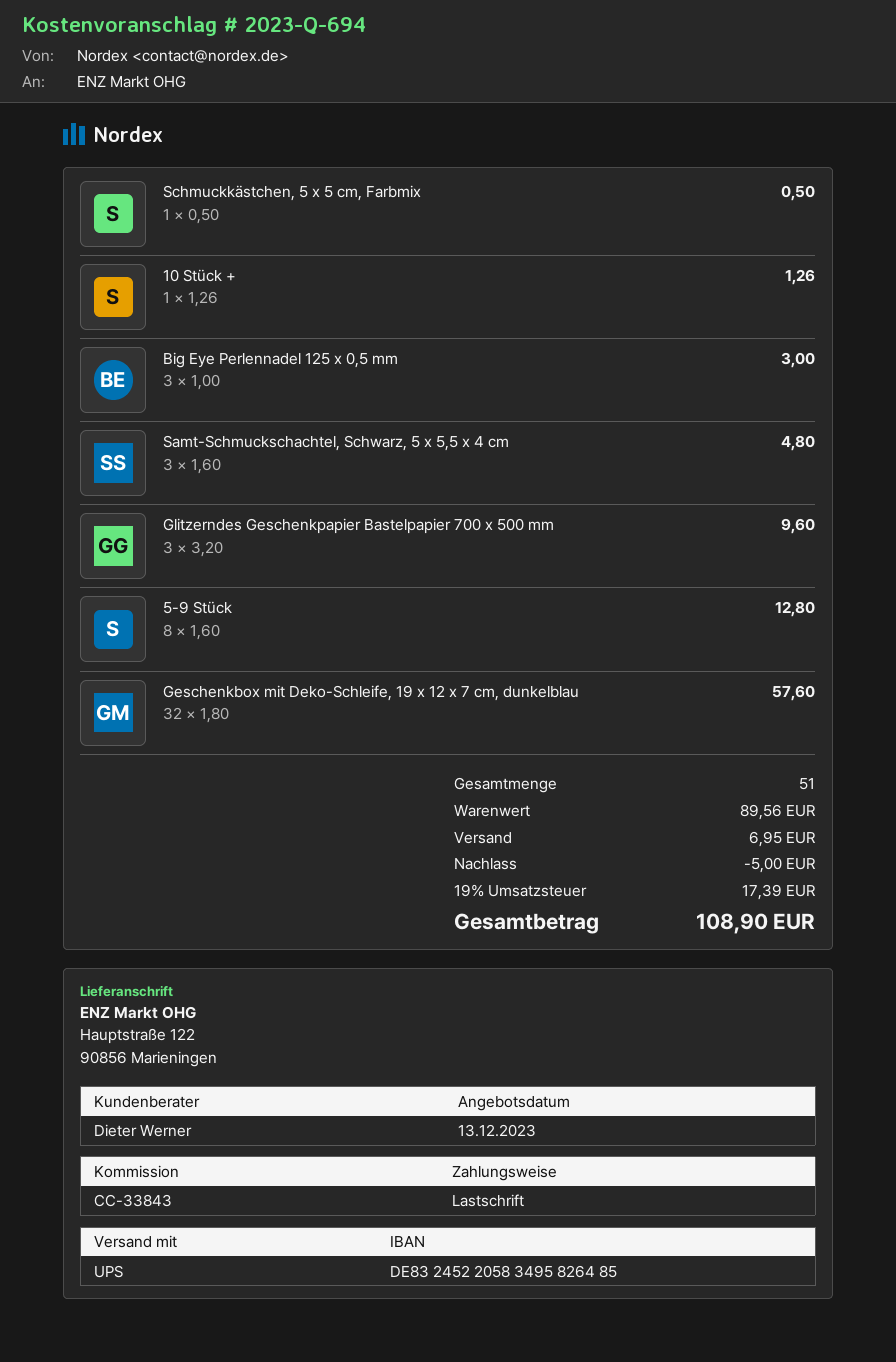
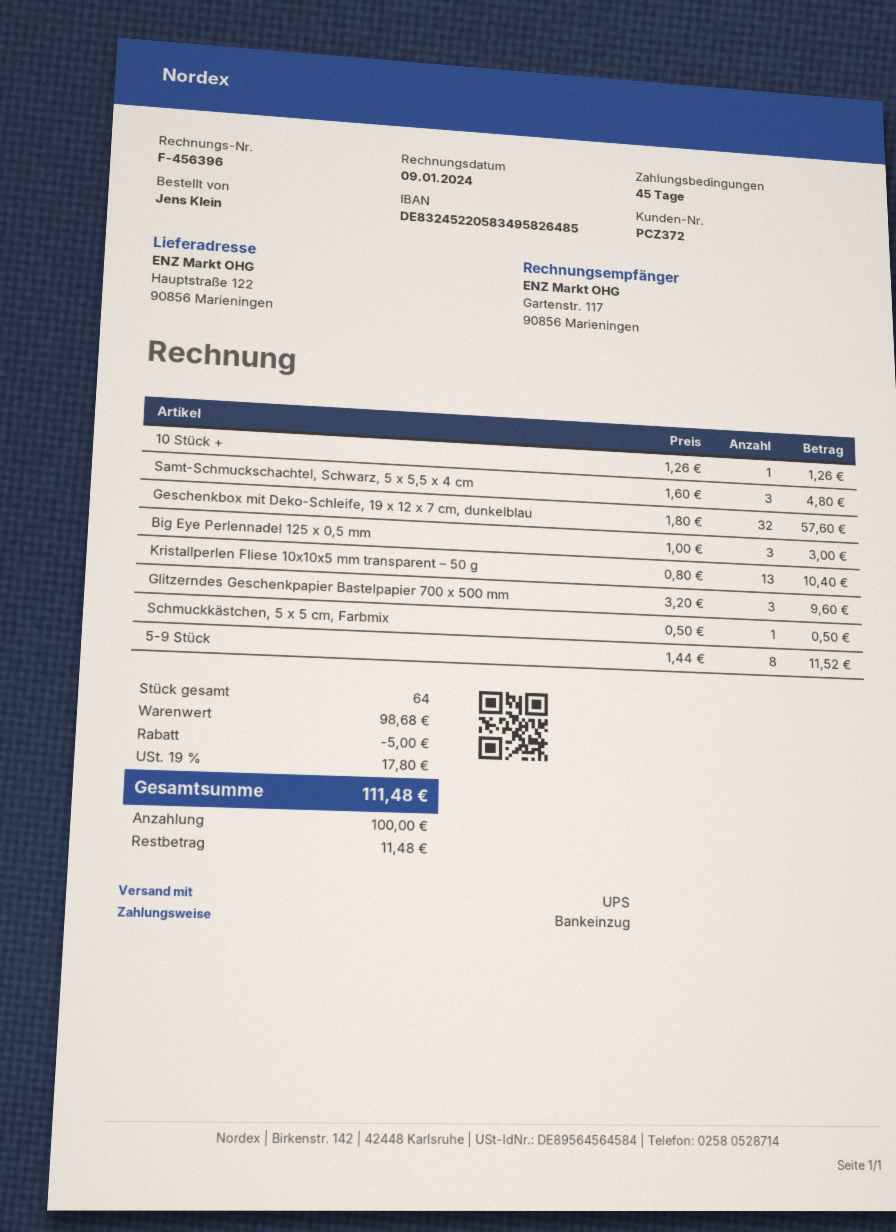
5-9 Stück: 8 x 1.60 = 12.80 -> 8 x 1.44 = 11.52
Kristallperlen Fliese 10x10x5 mm transparent – 50 g: none -> 13 x 0.80 = 10.40
total quantity: 51 -> 64
subtotal: 89.56 -> 98.68
shipping: 6.95 -> none
tax: 19% = 17.39 -> 19% = 17.80
total: 108.90 -> 111.48

